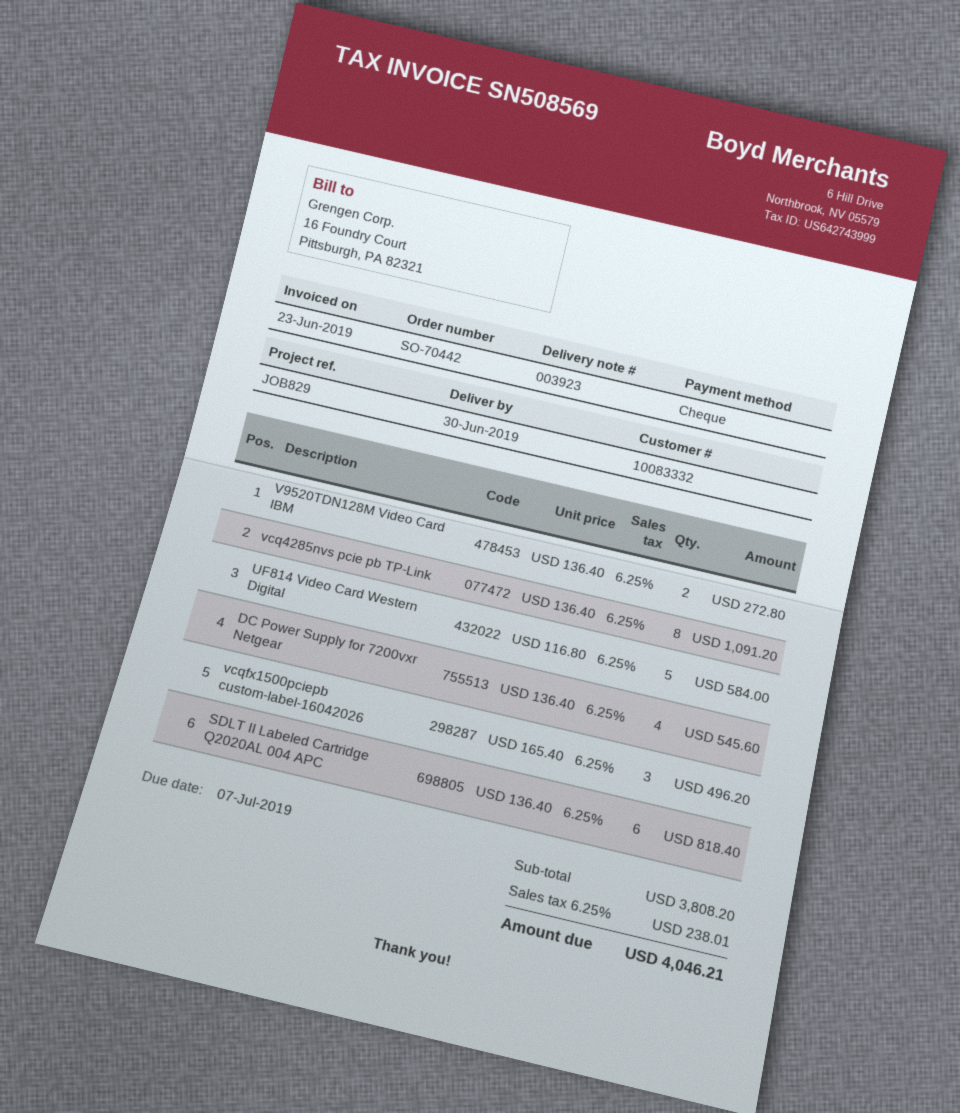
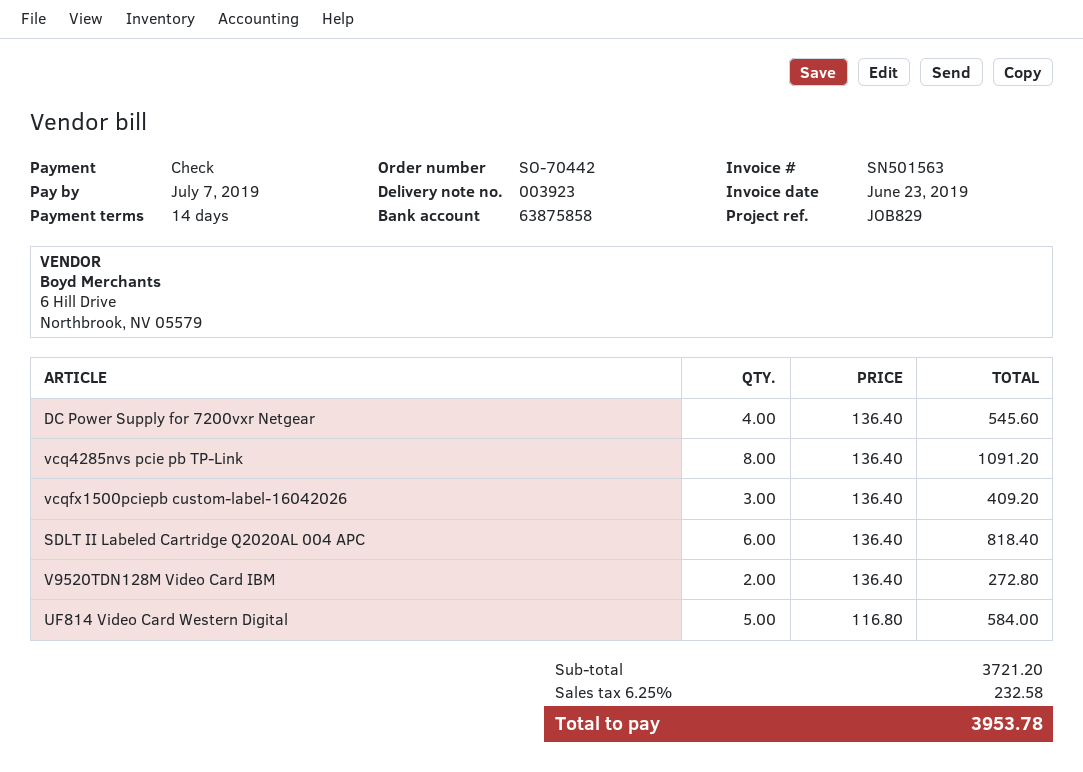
invoice number: SN508569 -> SN501563
vcqfx1500pciepb custom-label-16042026: 3 x 165.40 = 496.20 -> 3 x 136.40 = 409.20
subtotal: 3808.20 -> 3721.20
tax: 6.25% = 238.01 -> 6.25% = 232.58
total: 4046.21 -> 3953.78

